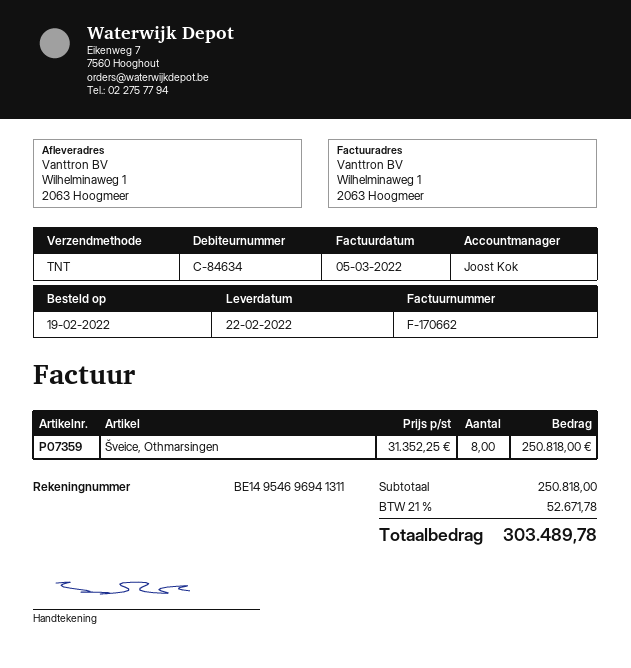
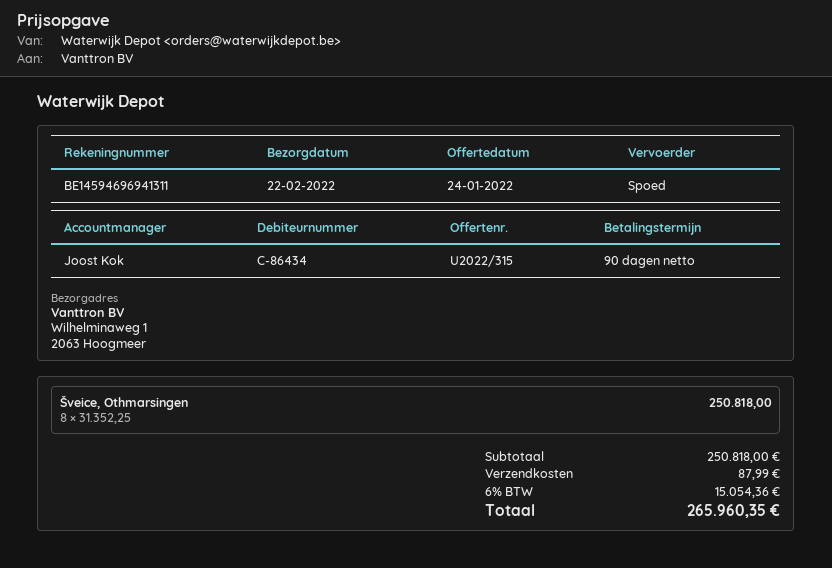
customer number: C-84634 -> C-86434
bank account: BE14954696941311 -> BE14594696941311
shipping method: TNT -> express
shipping: none -> 87.99
tax: 21% = 52671.78 -> 6% = 15054.36
total: 303489.78 -> 265960.35

